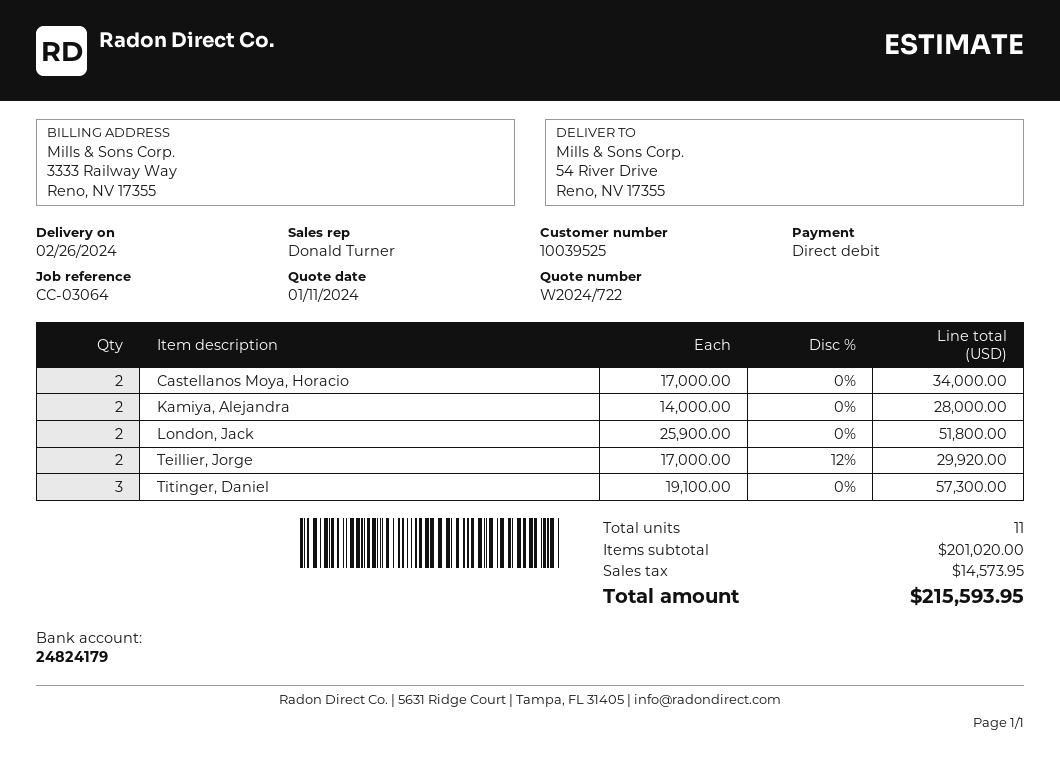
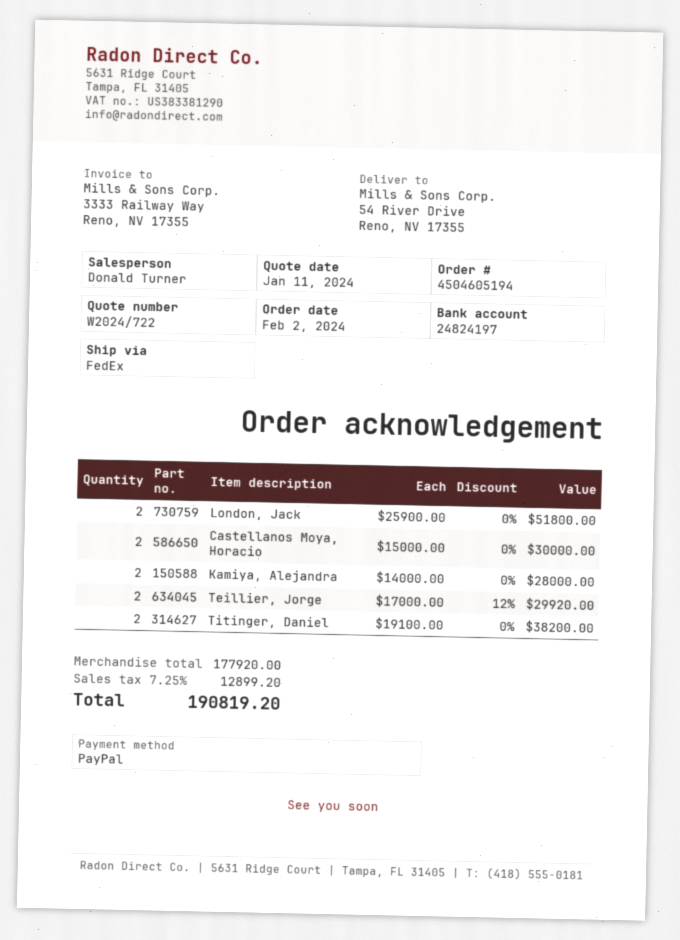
payment method: direct debit -> PayPal
bank account: 24824179 -> 24824197
Castellanos Moya, Horacio: 2 x 17000.00 = 34000.00 -> 2 x 15000.00 = 30000.00
Titinger, Daniel: 3 x 19100.00 = 57300.00 -> 2 x 19100.00 = 38200.00
subtotal: 201020.00 -> 177920.00
tax: 14573.95 -> 12899.20
total: 215593.95 -> 190819.20

